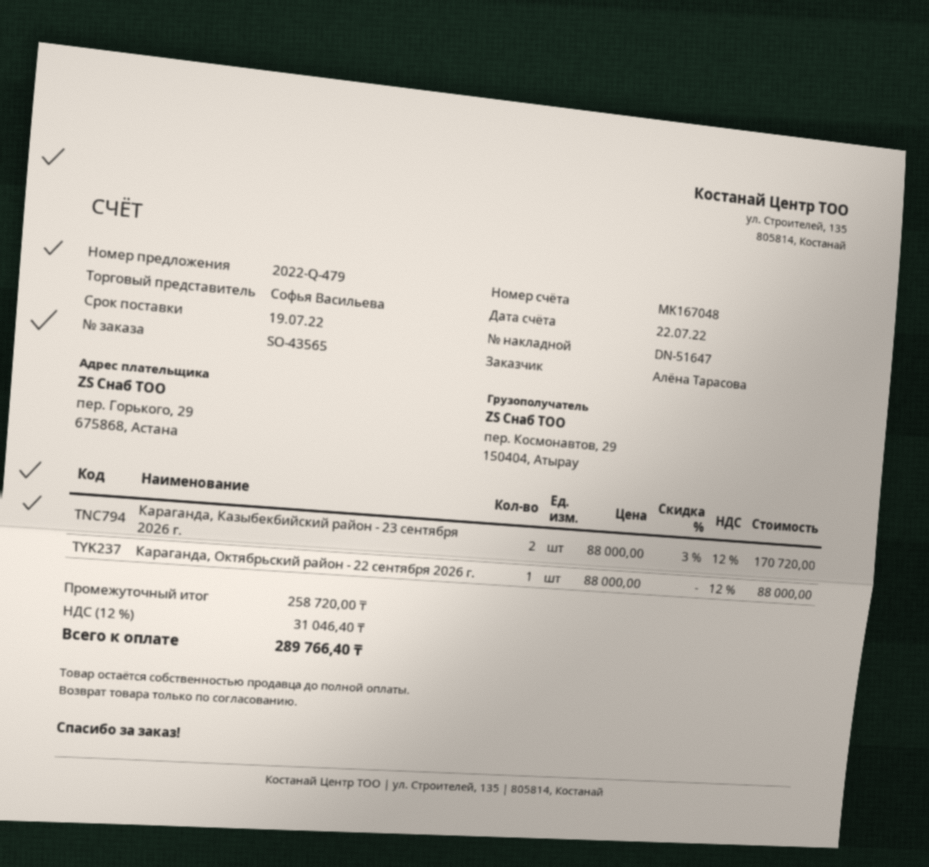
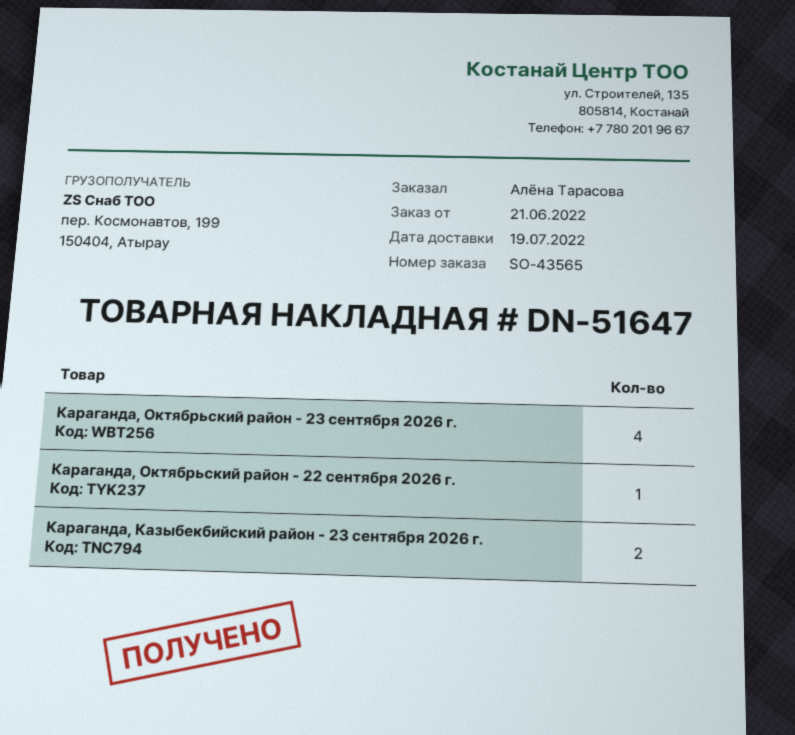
ship to: пер. Космонавтов, 29, 150404, Атырау -> пер. Космонавтов, 199, 150404, Атырау
Караганда, Октябрьский район - 23 сентября 2026 г.: none -> 4

